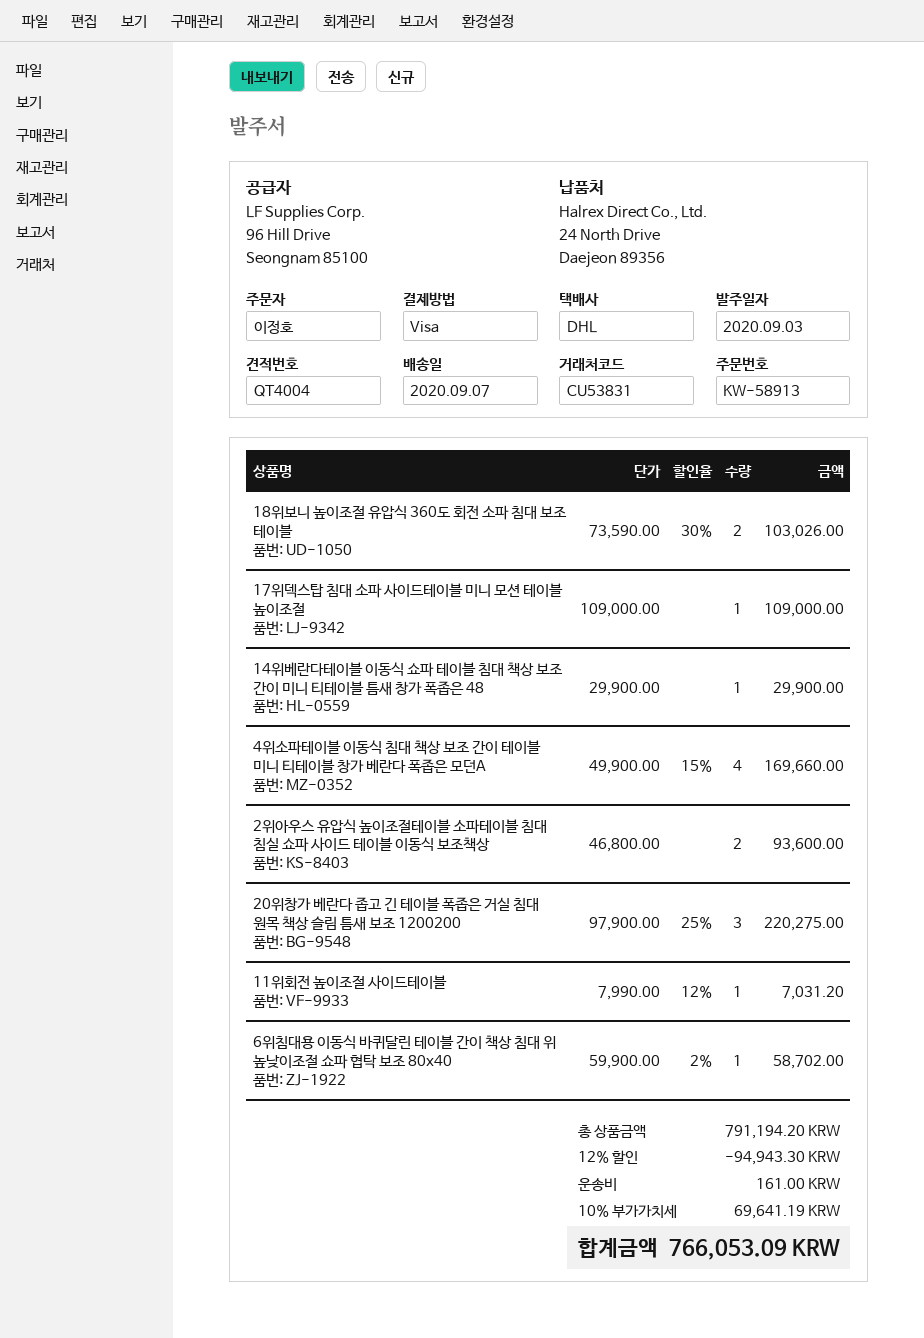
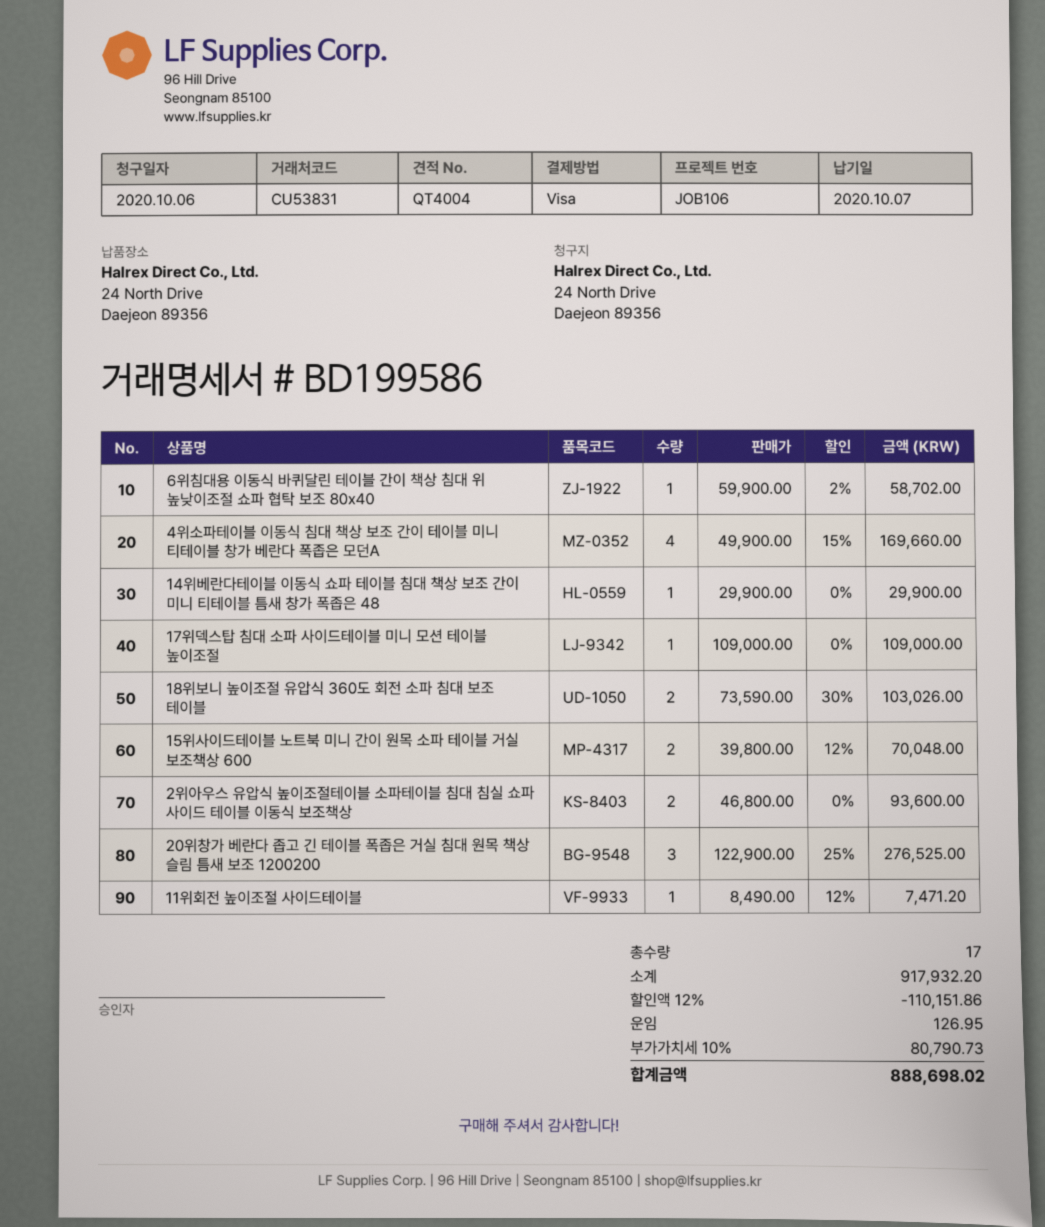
delivery date: 2020-09-07 -> 2020-10-07
20위창가 베란다 좁고 긴 테이블 폭좁은 거실 침대 원목 책상 슬림 틈새 보조 1200200: 3 x 97900.00 - 25% = 220275.00 -> 3 x 122900.00 - 25% = 276525.00
11위회전 높이조절 사이드테이블: 1 x 7990.00 - 12% = 7031.20 -> 1 x 8490.00 - 12% = 7471.20
15위사이드테이블 노트북 미니 간이 원목 소파 테이블 거실 보조책상 600: none -> 2 x 39800.00 - 12% = 70048.00
subtotal: 791194.20 -> 917932.20
discount: 12% = 94943.30 -> 12% = 110151.86
shipping: 161.00 -> 126.95
tax: 10% = 69641.19 -> 10% = 80790.73
total: 766053.09 -> 888698.02

